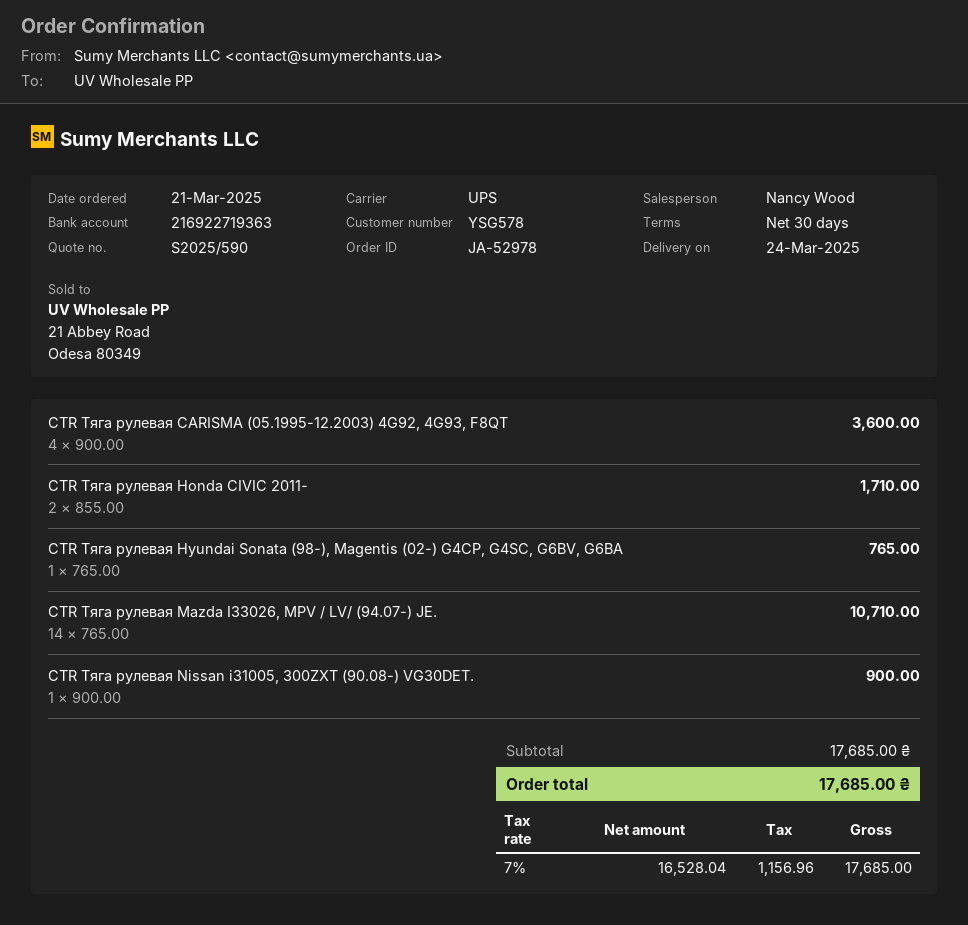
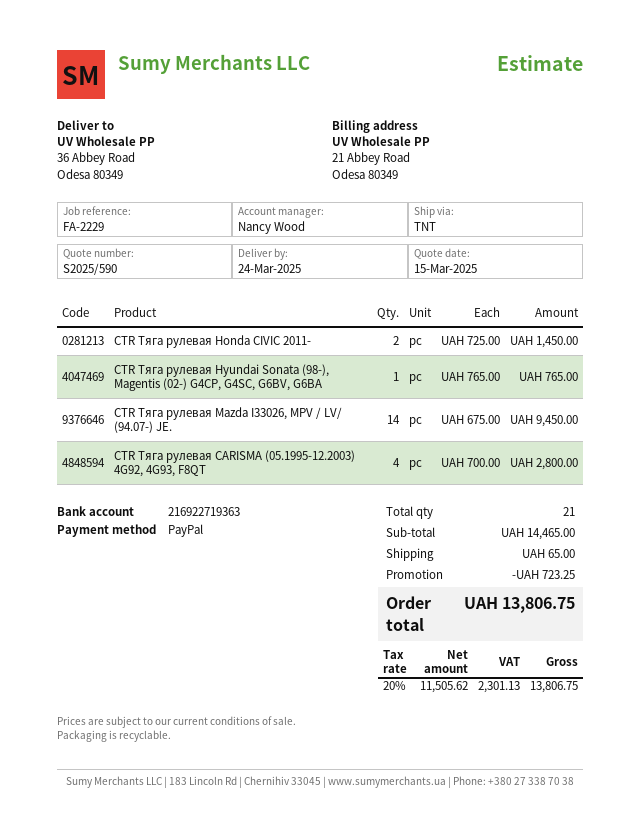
shipping method: UPS -> TNT
CTR Тяга рулевая CARISMA (05.1995-12.2003) 4G92, 4G93, F8QT: 4 x 900.00 = 3600.00 -> 4 x 700.00 = 2800.00
CTR Тяга рулевая Honda CIVIC 2011-: 2 x 855.00 = 1710.00 -> 2 x 725.00 = 1450.00
CTR Тяга рулевая Mazda I33026, MPV / LV/ (94.07-) JE.: 14 x 765.00 = 10710.00 -> 14 x 675.00 = 9450.00
CTR Тяга рулевая Nissan i31005, 300ZXT (90.08-) VG30DET.: 1 x 900.00 = 900.00 -> none
subtotal: 17685.00 -> 14465.00
discount: none -> 723.25
shipping: none -> 65.00
net: 16528.04 -> 11505.62
tax: 7% = 1156.96 -> 20% = 2301.13
total: 17685.00 -> 13806.75

